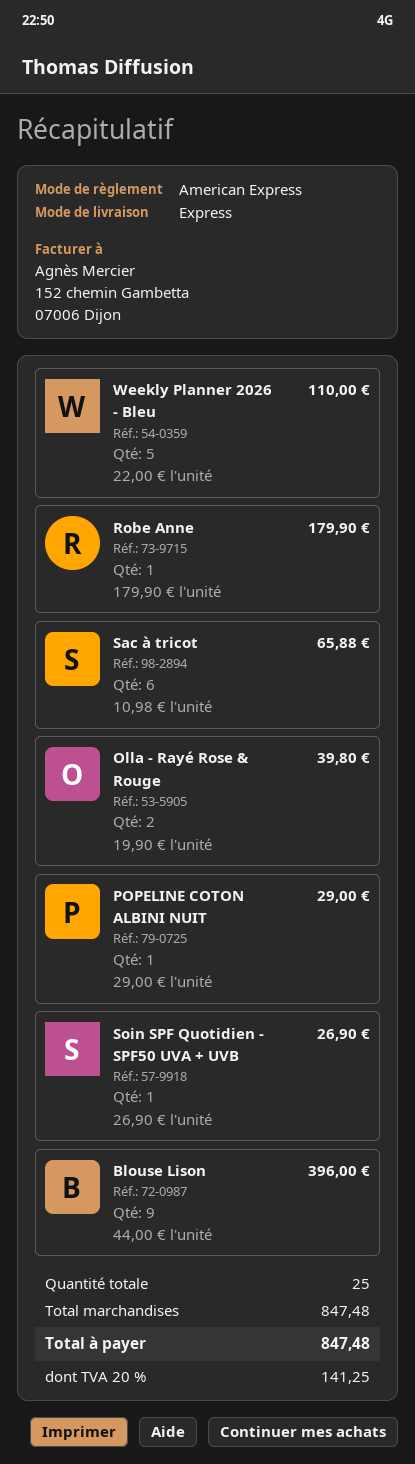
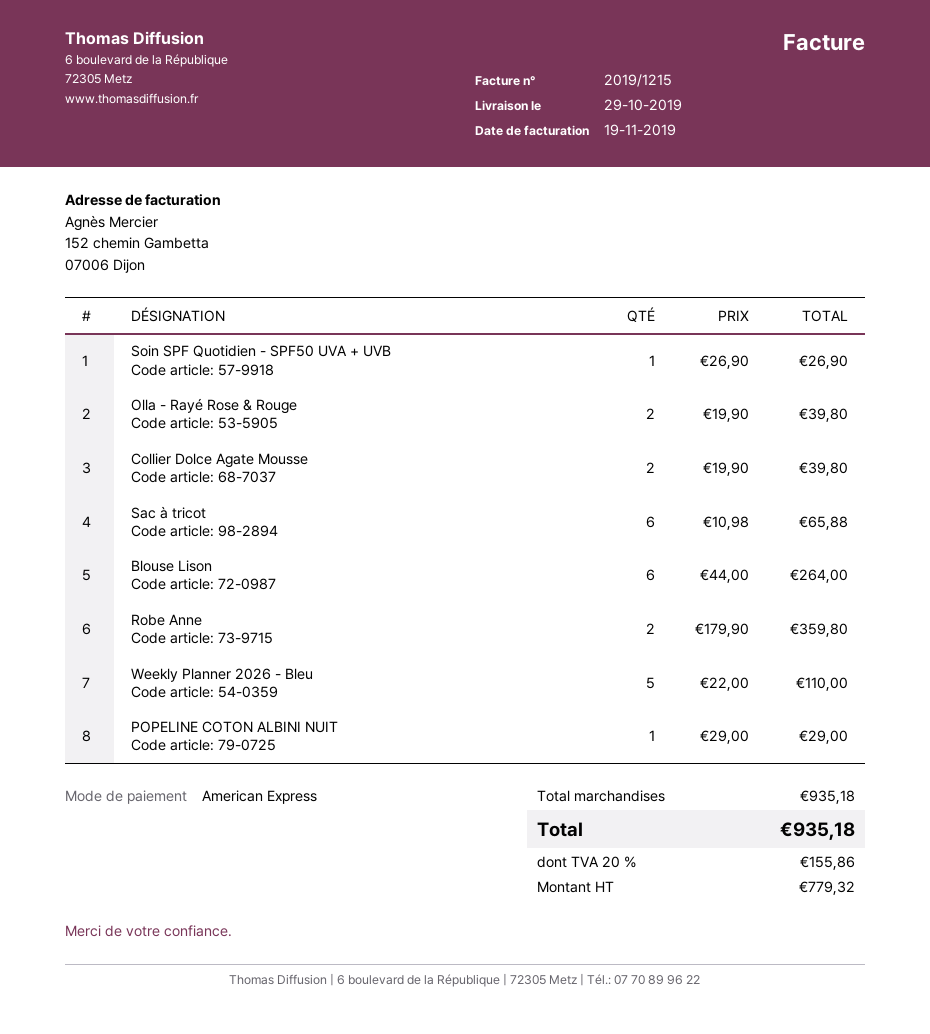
Robe Anne: 1 x 179.90 = 179.90 -> 2 x 179.90 = 359.80
Blouse Lison: 9 x 44.00 = 396.00 -> 6 x 44.00 = 264.00
Collier Dolce Agate Mousse: none -> 2 x 19.90 = 39.80
subtotal: 847.48 -> 935.18
tax: 20% = 141.25 -> 20% = 155.86
total: 847.48 -> 935.18

